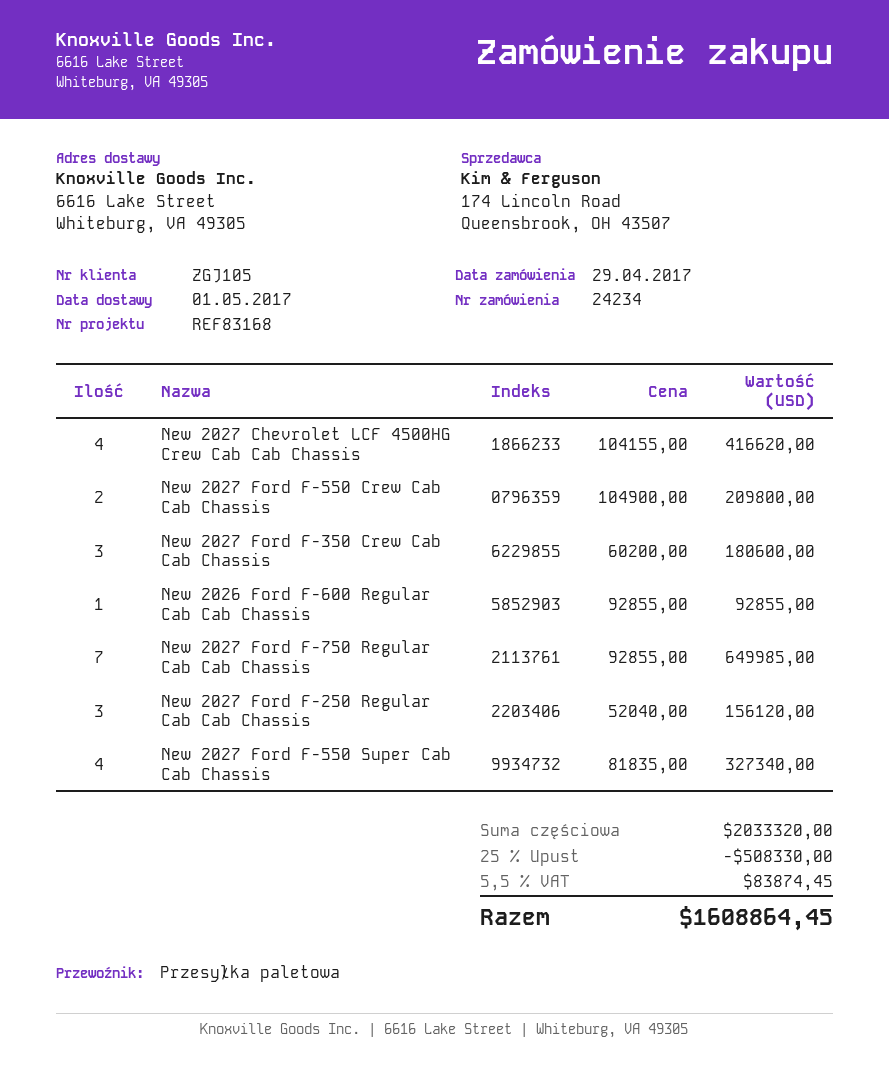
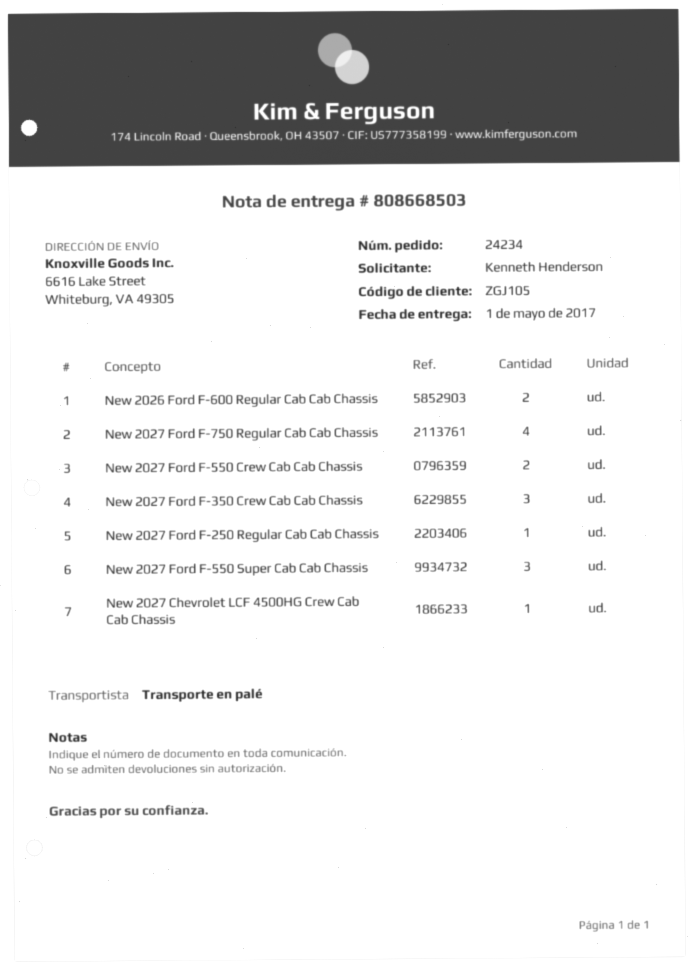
New 2027 Chevrolet LCF 4500HG Crew Cab Cab Chassis: 4 -> 1
New 2026 Ford F-600 Regular Cab Cab Chassis: 1 -> 2
New 2027 Ford F-750 Regular Cab Cab Chassis: 7 -> 4
New 2027 Ford F-250 Regular Cab Cab Chassis: 3 -> 1
New 2027 Ford F-550 Super Cab Cab Chassis: 4 -> 3

